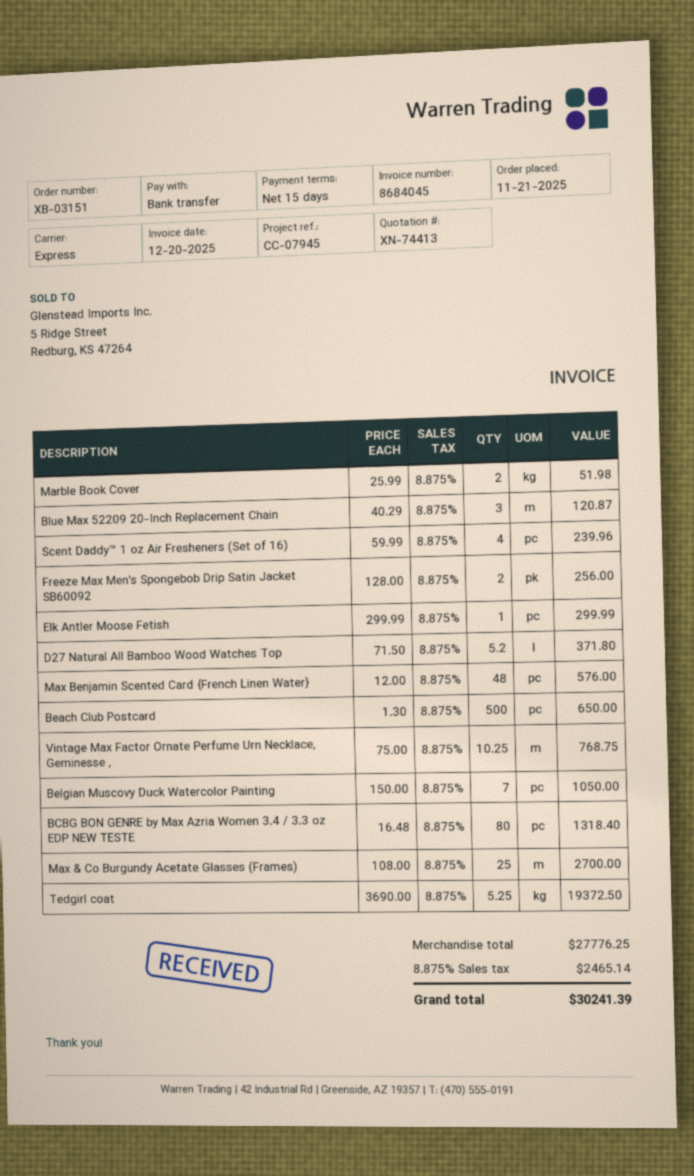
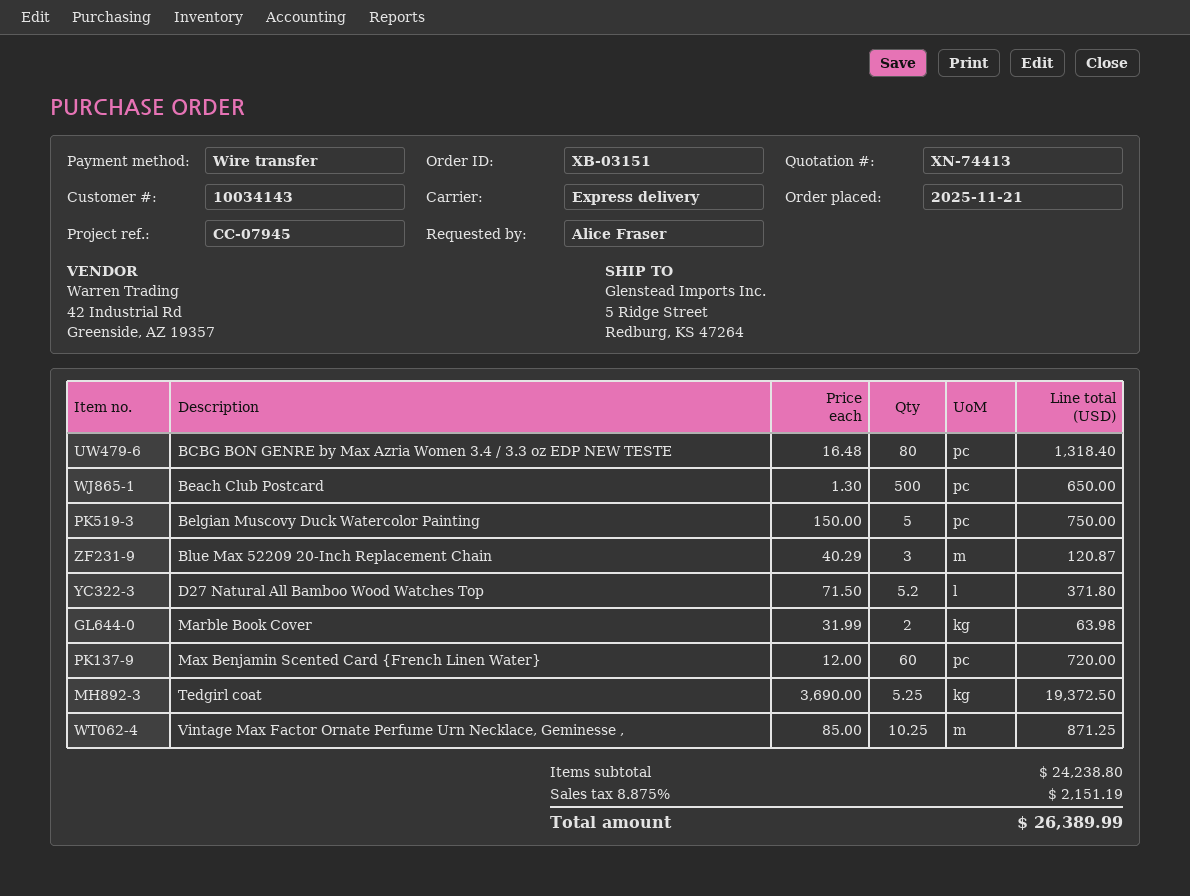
Marble Book Cover: 2 x 25.99 = 51.98 -> 2 x 31.99 = 63.98
Scent Daddy™ 1 oz Air Fresheners (Set of 16): 4 x 59.99 = 239.96 -> none
Freeze Max Men's Spongebob Drip Satin Jacket SB60092: 2 x 128.00 = 256.00 -> none
Elk Antler Moose Fetish: 1 x 299.99 = 299.99 -> none
Max Benjamin Scented Card {French Linen Water}: 48 x 12.00 = 576.00 -> 60 x 12.00 = 720.00
Vintage Max Factor Ornate Perfume Urn Necklace, Geminesse ,: 10.25 x 75.00 = 768.75 -> 10.25 x 85.00 = 871.25
Belgian Muscovy Duck Watercolor Painting: 7 x 150.00 = 1050.00 -> 5 x 150.00 = 750.00
Max & Co Burgundy Acetate Glasses (Frames): 25 x 108.00 = 2700.00 -> none
subtotal: 27776.25 -> 24238.80
tax: 8.875% = 2465.14 -> 8.875% = 2151.19
total: 30241.39 -> 26389.99

